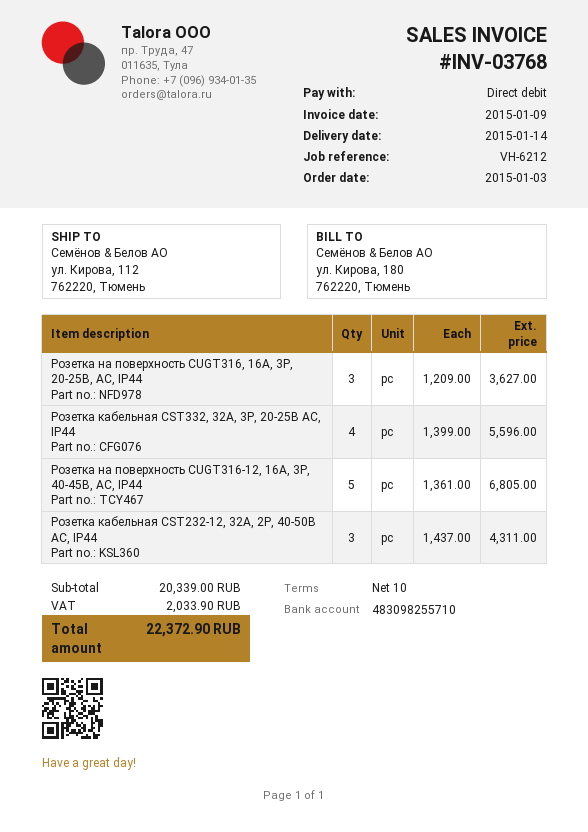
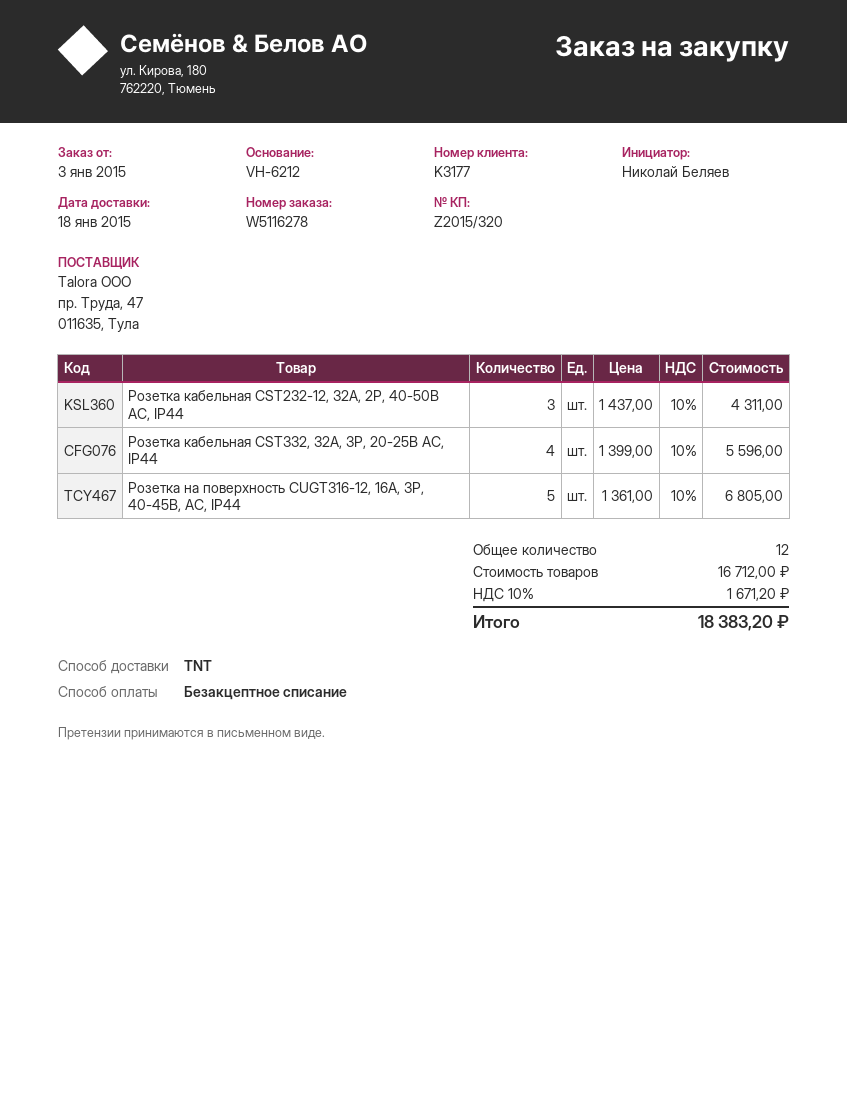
delivery date: 2015-01-14 -> 2015-01-18
Розетка на поверхность CUGT316, 16А, 3P, 20-25В, AC, IP44: 3 x 1209.00 = 3627.00 -> none
subtotal: 20339.00 -> 16712.00
tax: 2033.90 -> 1671.20
total: 22372.90 -> 18383.20

